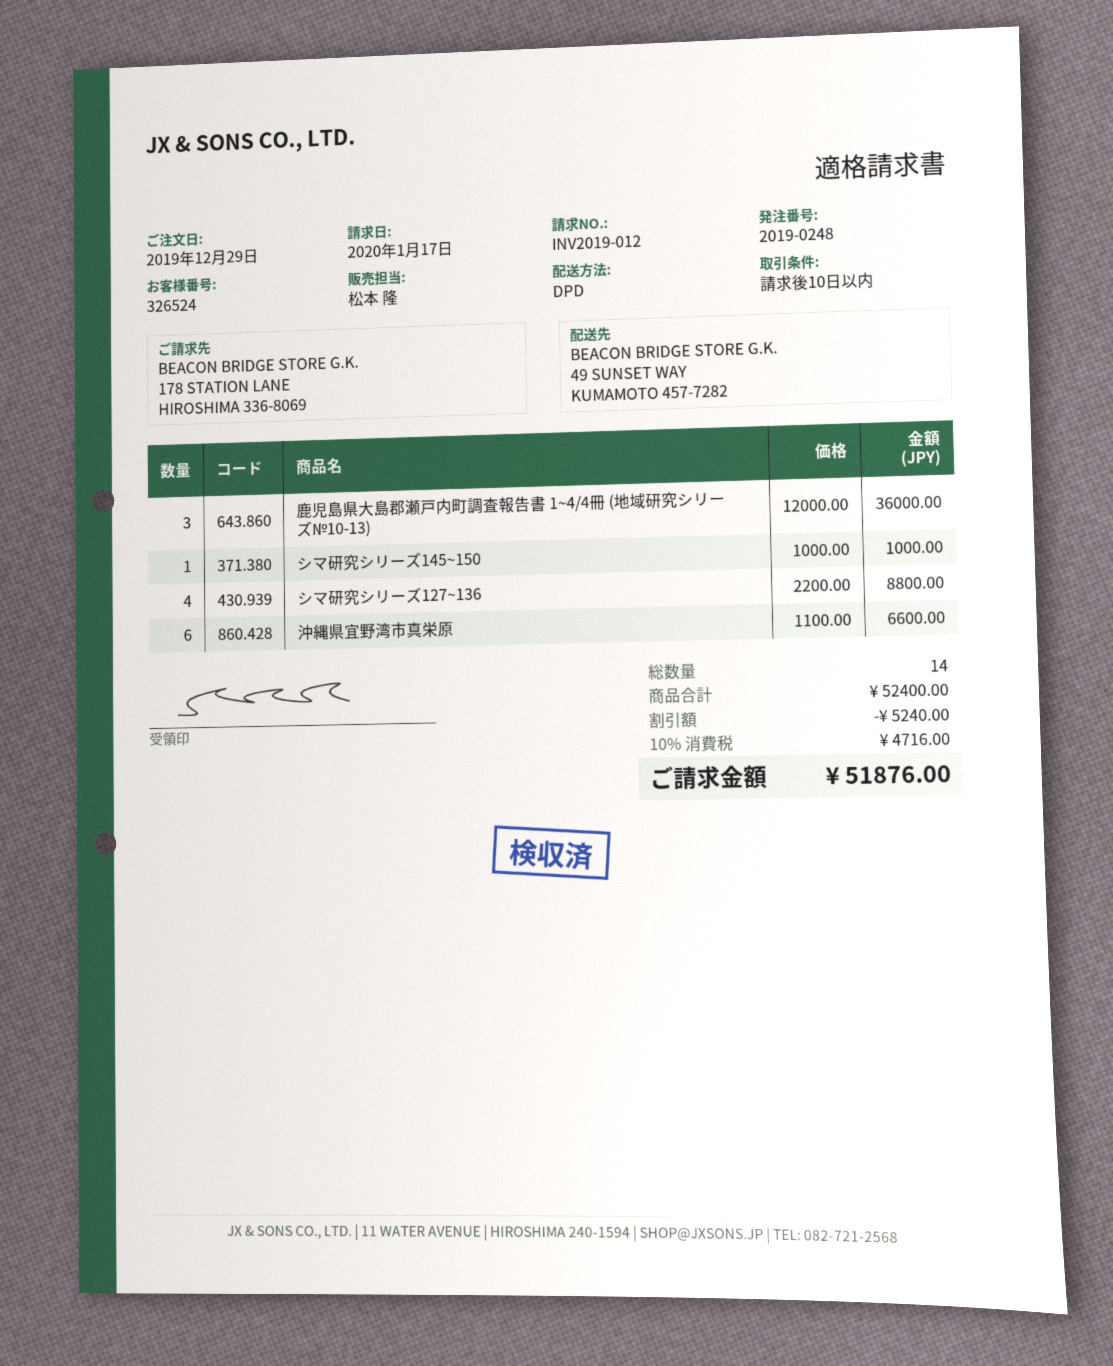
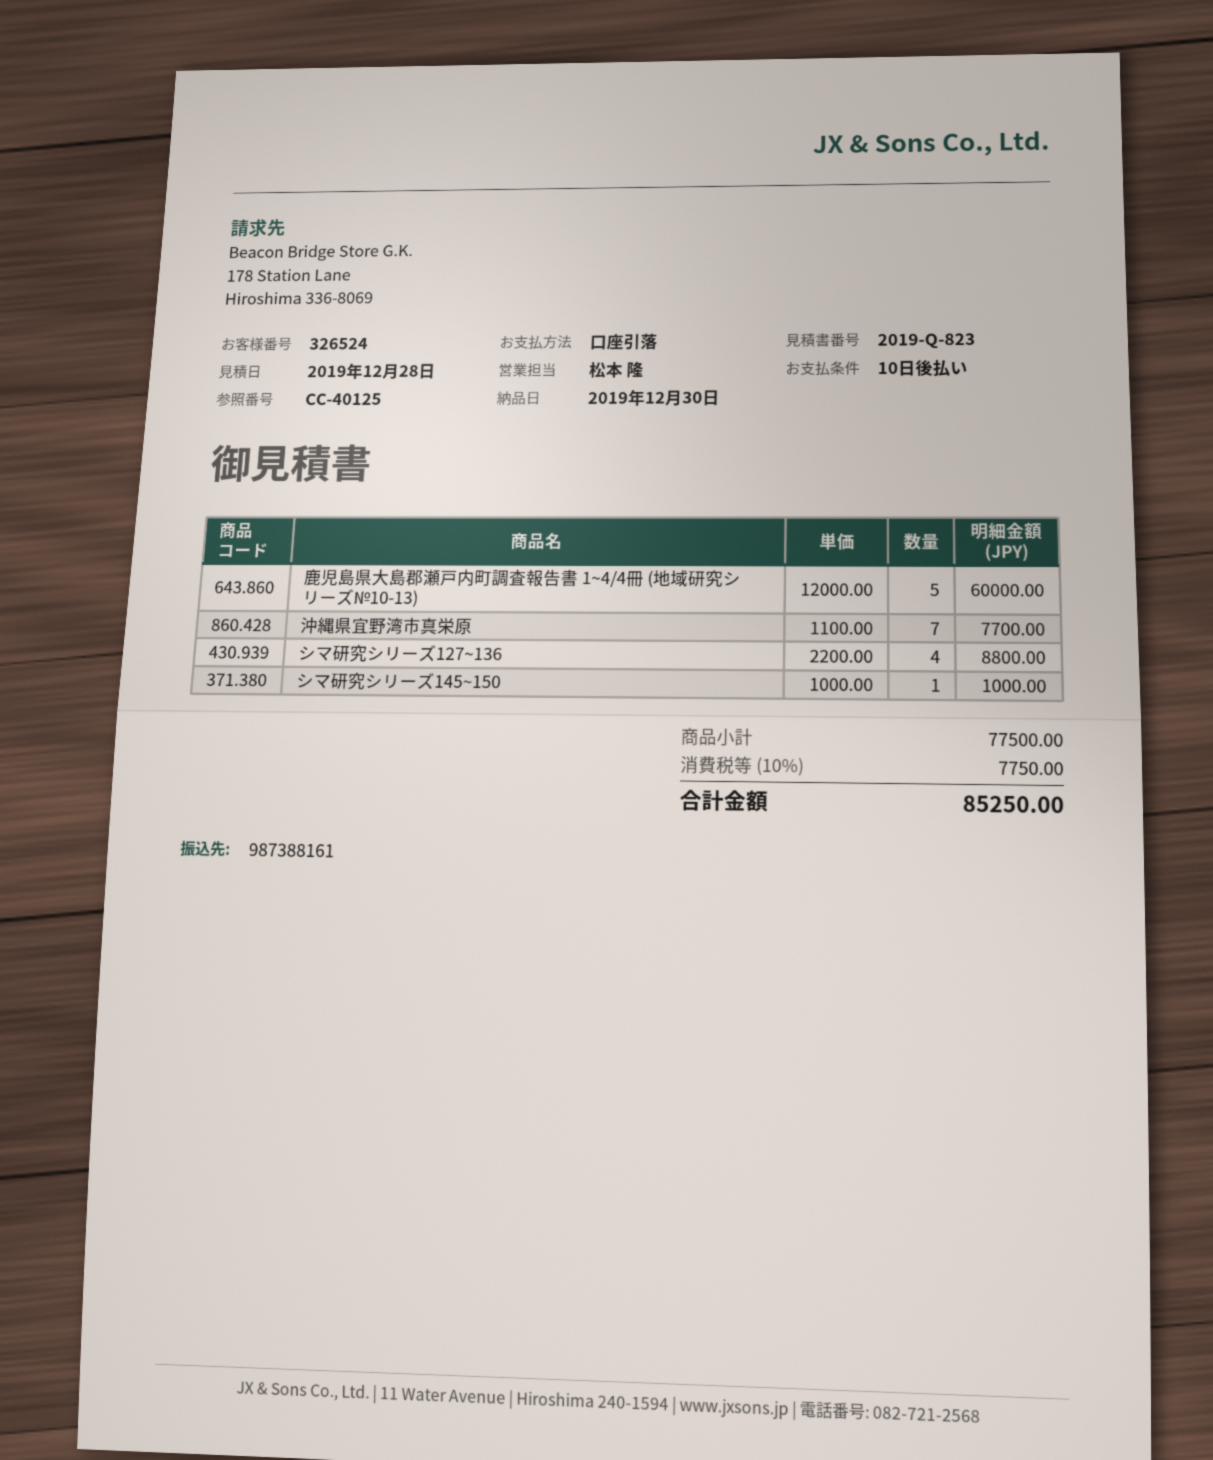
鹿児島県大島郡瀬戸内町調査報告書 1~4/4冊 (地域研究シリーズ№10-13): 3 x 12000.00 = 36000.00 -> 5 x 12000.00 = 60000.00
沖縄県宜野湾市真栄原: 6 x 1100.00 = 6600.00 -> 7 x 1100.00 = 7700.00
subtotal: 52400.00 -> 77500.00
discount: 5240.00 -> none
tax: 10% = 4716.00 -> 10% = 7750.00
total: 51876.00 -> 85250.00

